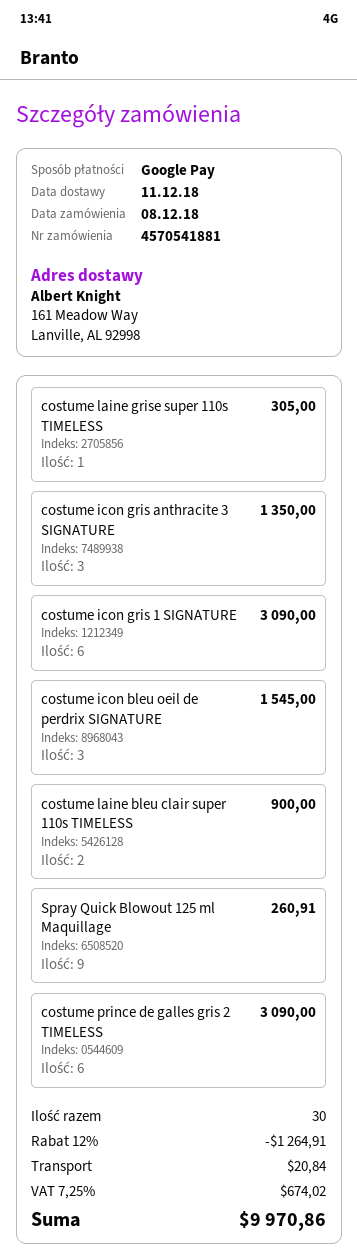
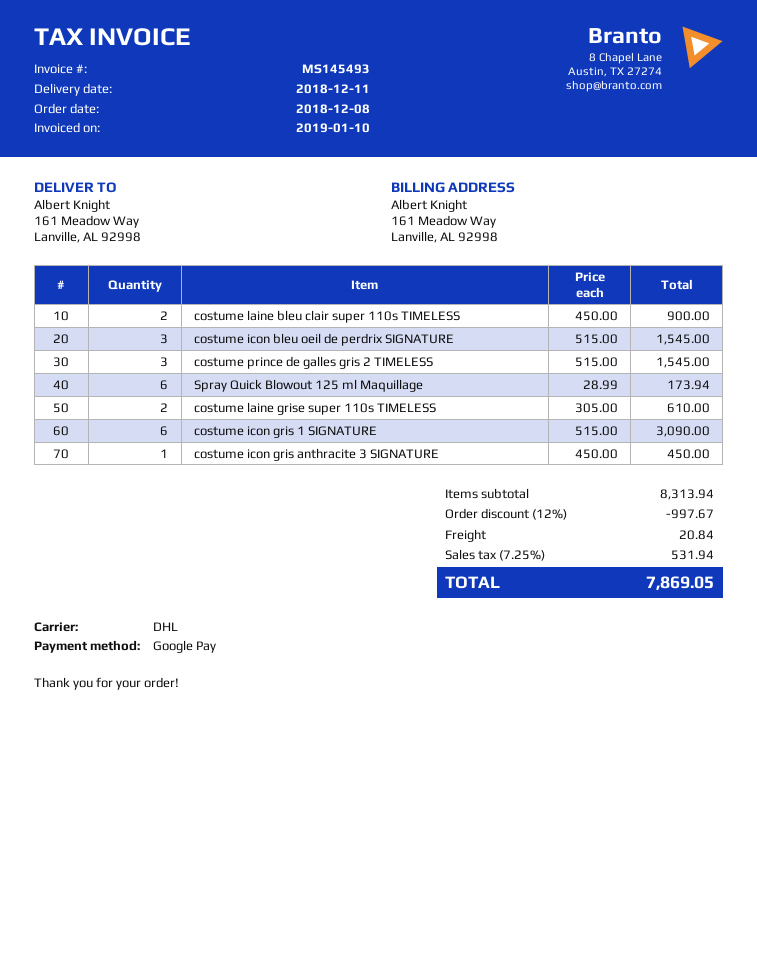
costume laine grise super 110s TIMELESS: 1 for 305.00 -> 2 for 610.00
costume icon gris anthracite 3 SIGNATURE: 3 for 1350.00 -> 1 for 450.00
Spray Quick Blowout 125 ml Maquillage: 9 for 260.91 -> 6 for 173.94
costume prince de galles gris 2 TIMELESS: 6 for 3090.00 -> 3 for 1545.00
discount: 12% = 1264.91 -> 12% = 997.67
tax: 7.25% = 674.02 -> 7.25% = 531.94
total: 9970.86 -> 7869.05

